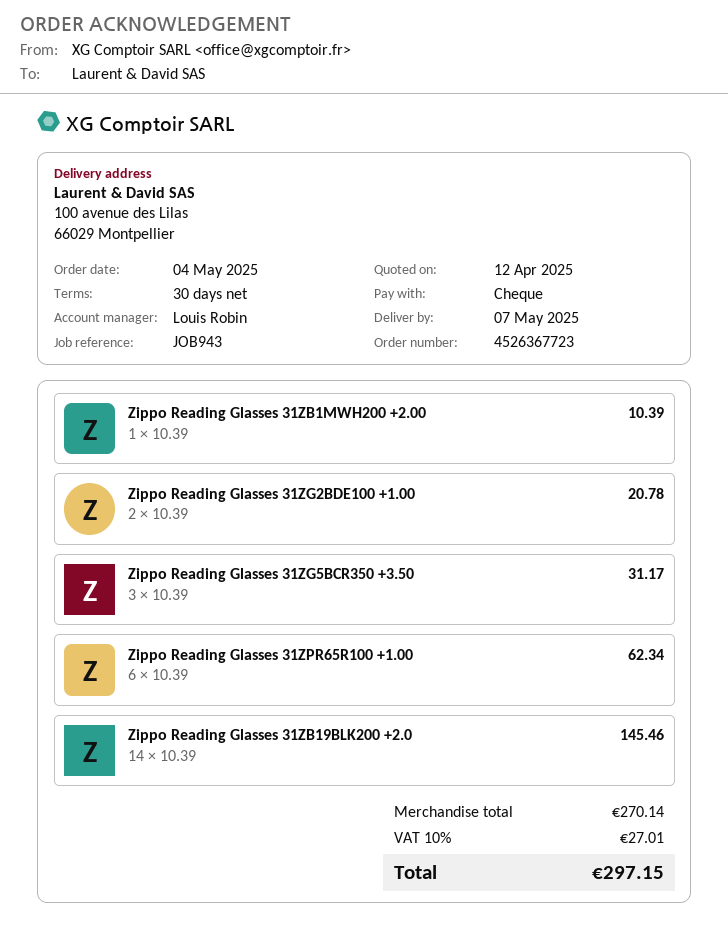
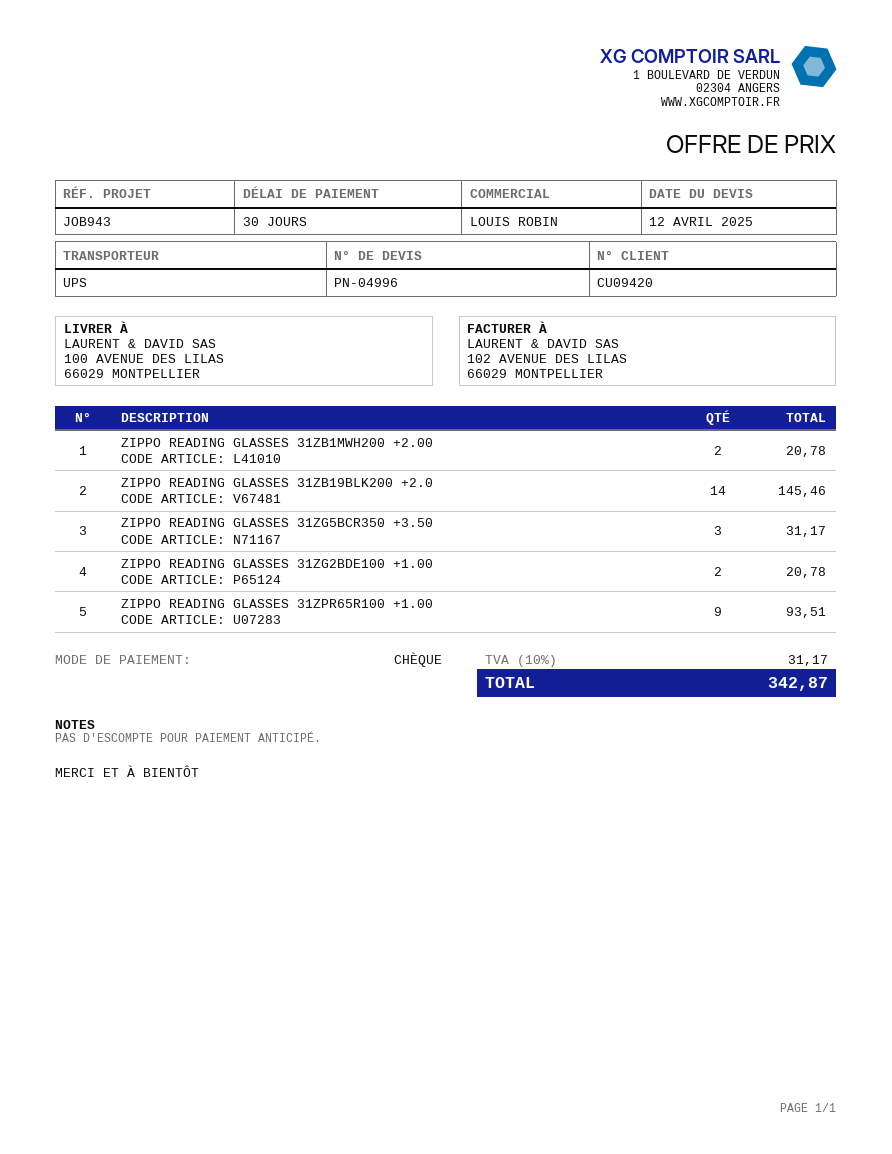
Zippo Reading Glasses 31ZB1MWH200 +2.00: 1 for 10.39 -> 2 for 20.78
Zippo Reading Glasses 31ZPR65R100 +1.00: 6 for 62.34 -> 9 for 93.51
tax: 10% = 27.01 -> 10% = 31.17
total: 297.15 -> 342.87

